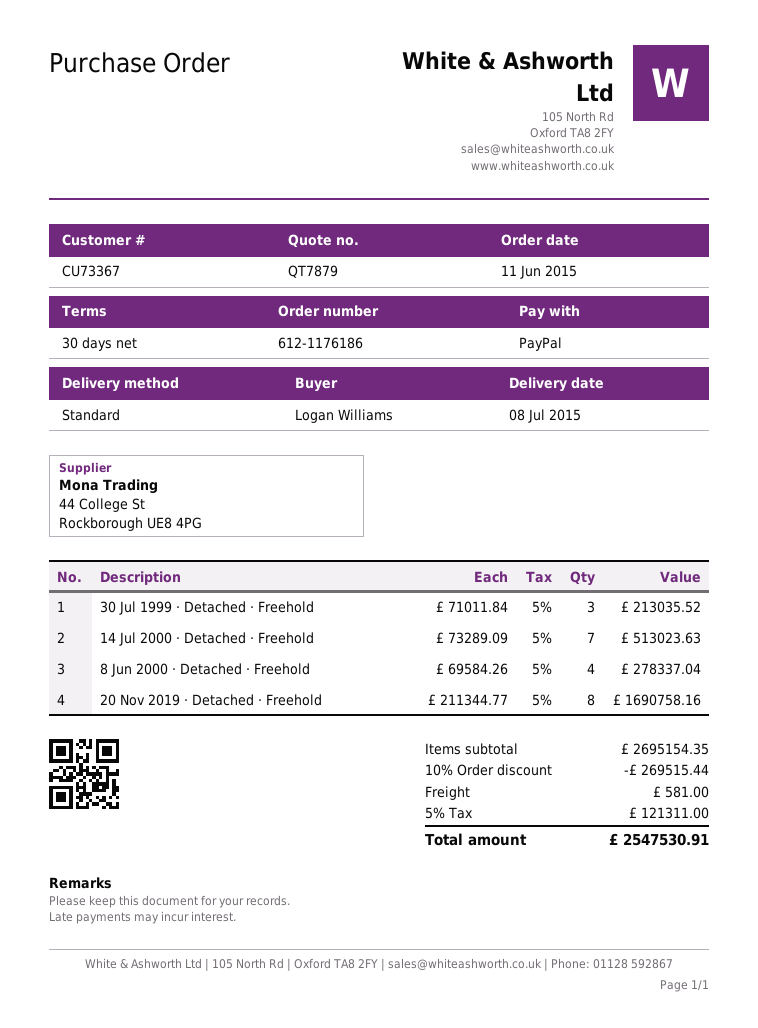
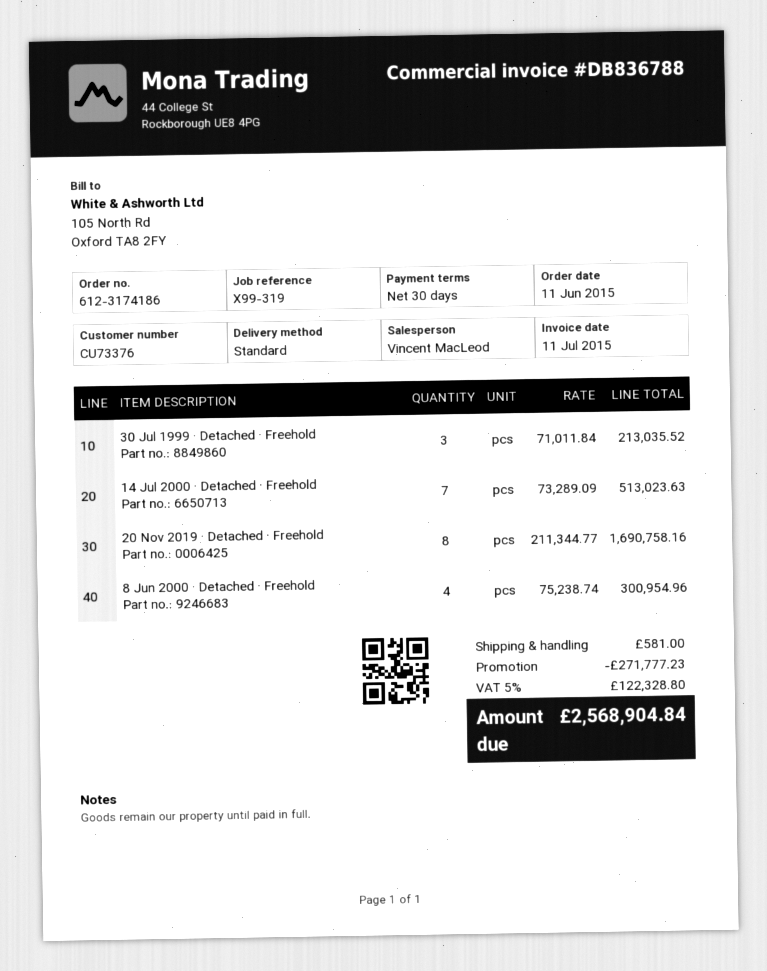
order number: 612-1176186 -> 612-3174186
customer number: CU73367 -> CU73376
8 Jun 2000 · Detached · Freehold: 4 x 69584.26 = 278337.04 -> 4 x 75238.74 = 300954.96
discount: 269515.44 -> 271777.23
tax: 5% = 121311.00 -> 5% = 122328.80
total: 2547530.91 -> 2568904.84

